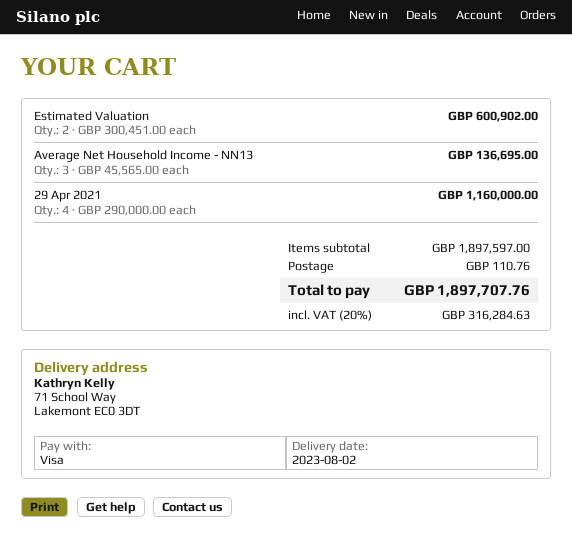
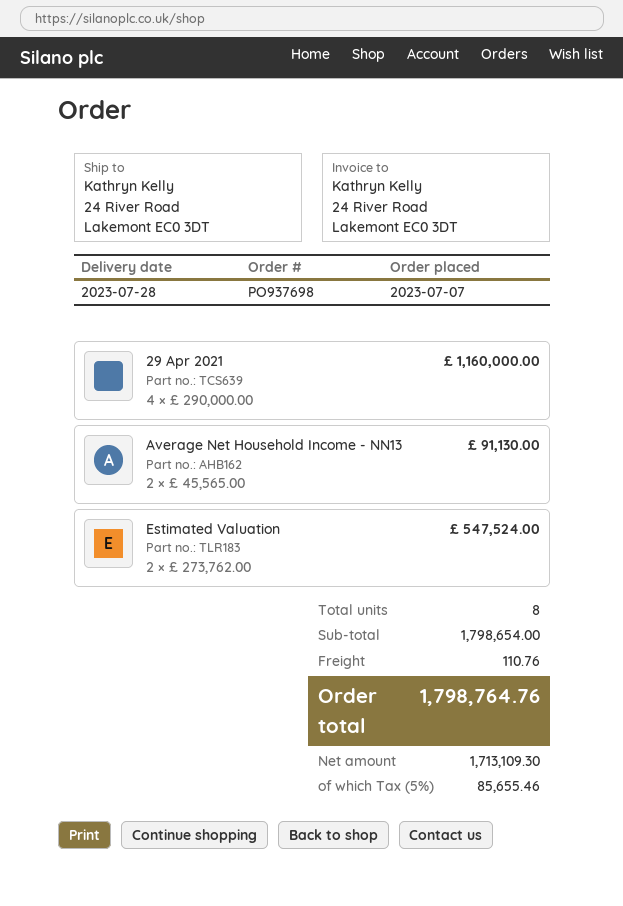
delivery date: 2023-08-02 -> 2023-07-28
ship to: 71 School Way, Lakemont EC0 3DT -> 24 River Road, Lakemont EC0 3DT
Estimated Valuation: 2 x 300451.00 = 600902.00 -> 2 x 273762.00 = 547524.00
Average Net Household Income - NN13: 3 x 45565.00 = 136695.00 -> 2 x 45565.00 = 91130.00
subtotal: 1897597.00 -> 1798654.00
tax: 20% = 316284.63 -> 5% = 85655.46
total: 1897707.76 -> 1798764.76

